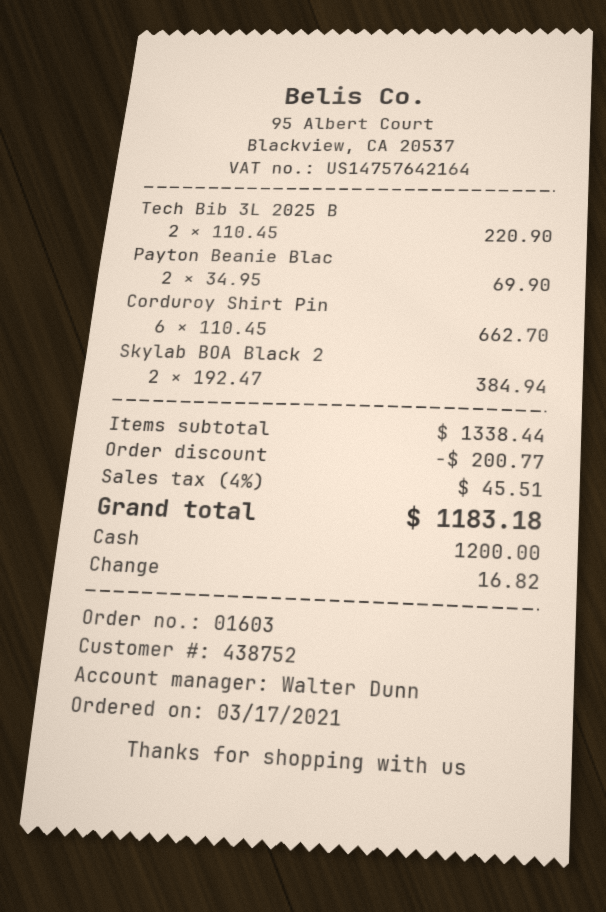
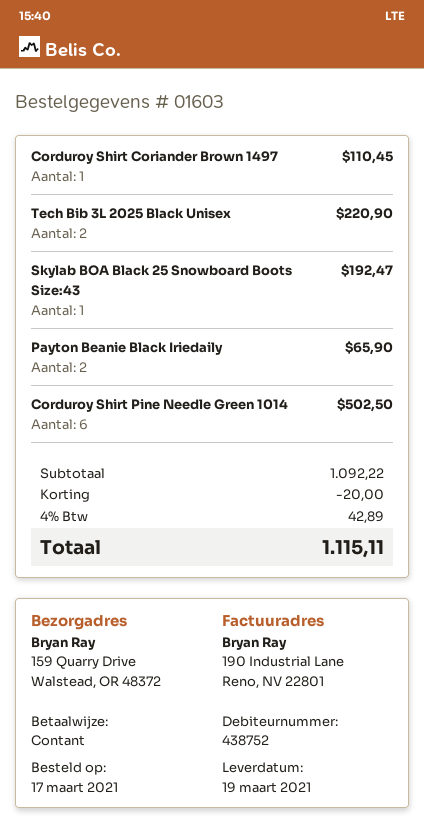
Payton Beanie Blac: 2 for 69.90 -> 2 for 65.90
Corduroy Shirt Pin: 6 for 662.70 -> 6 for 502.50
Skylab BOA Black 2: 2 for 384.94 -> 1 for 192.47
Corduroy Shirt Coriander Brown 1497: none -> 1 for 110.45
subtotal: 1338.44 -> 1092.22
discount: 200.77 -> 20.00
tax: 4% = 45.51 -> 4% = 42.89
total: 1183.18 -> 1115.11

